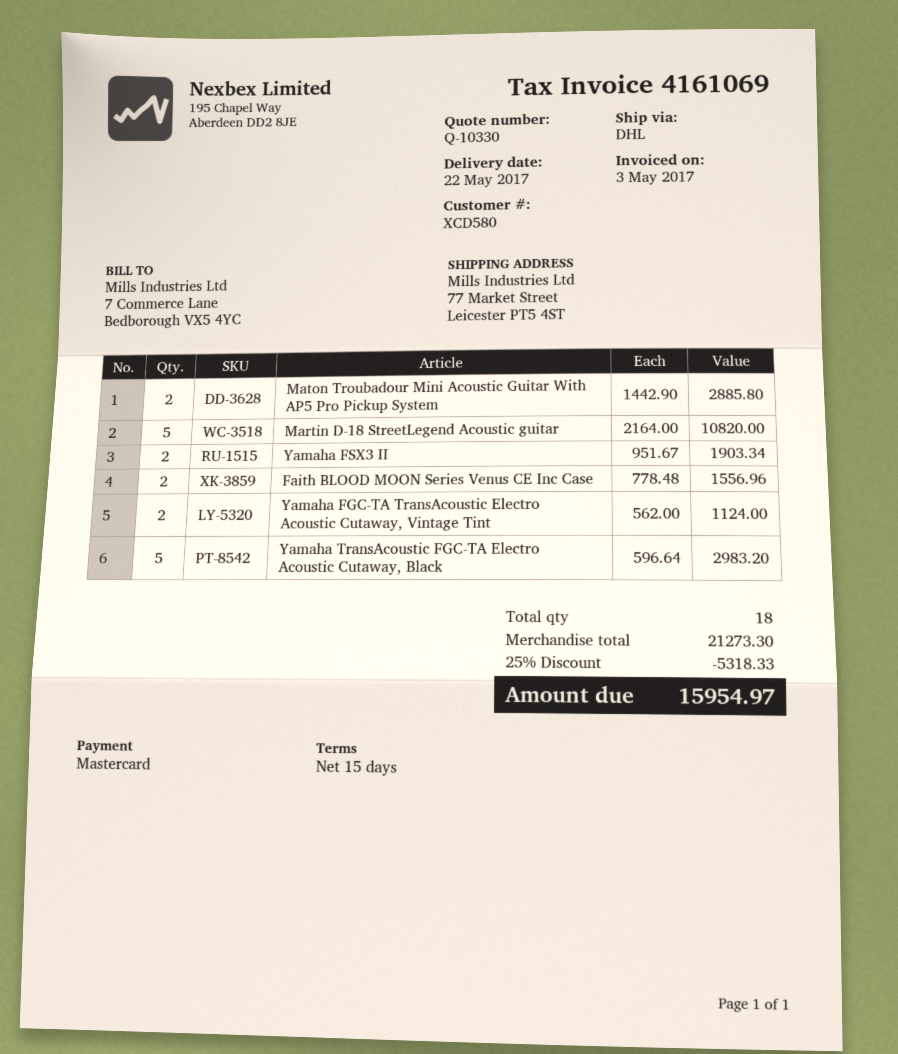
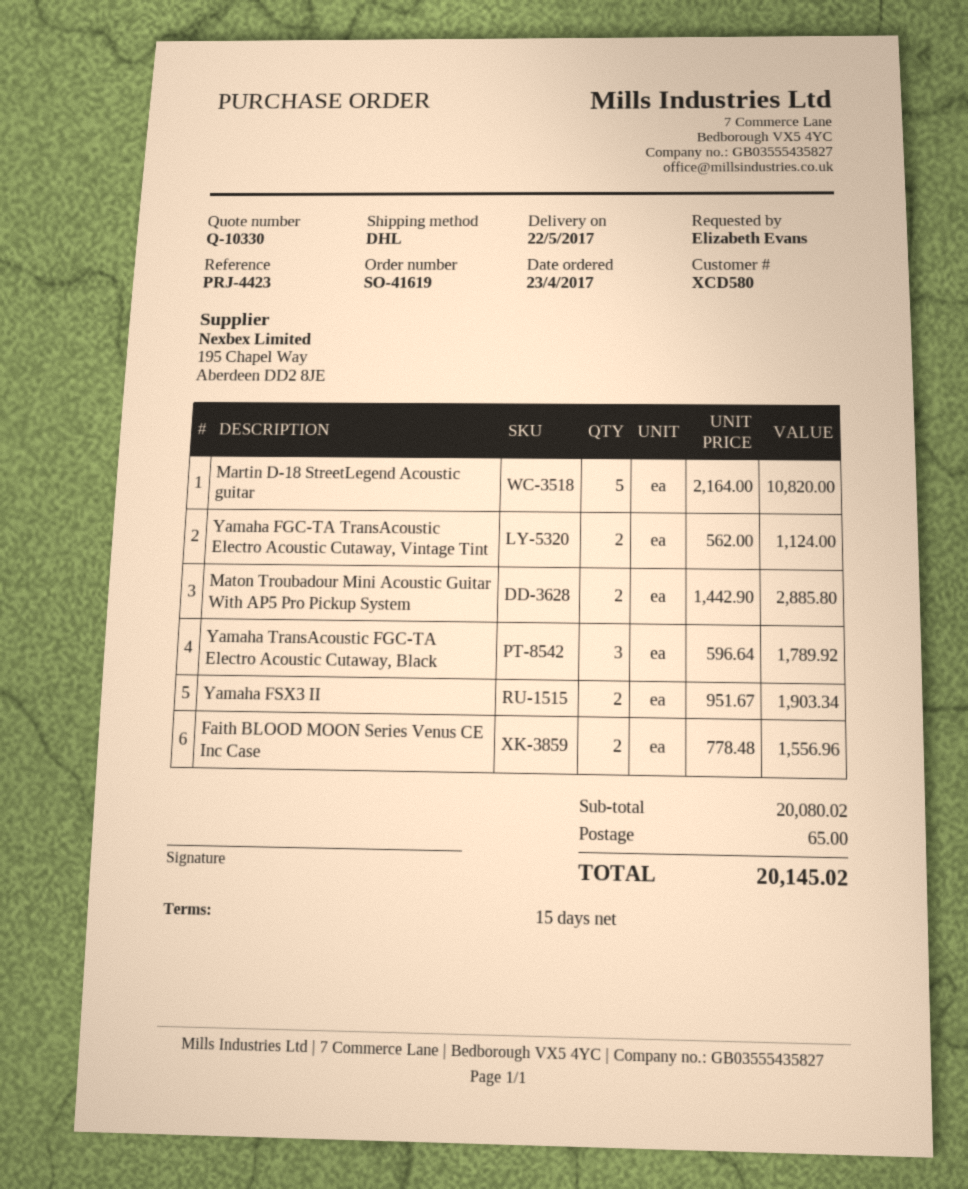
Yamaha TransAcoustic FGC-TA Electro Acoustic Cutaway, Black: 5 x 596.64 = 2983.20 -> 3 x 596.64 = 1789.92
subtotal: 21273.30 -> 20080.02
discount: 25% = 5318.33 -> none
shipping: none -> 65.00
total: 15954.97 -> 20145.02

